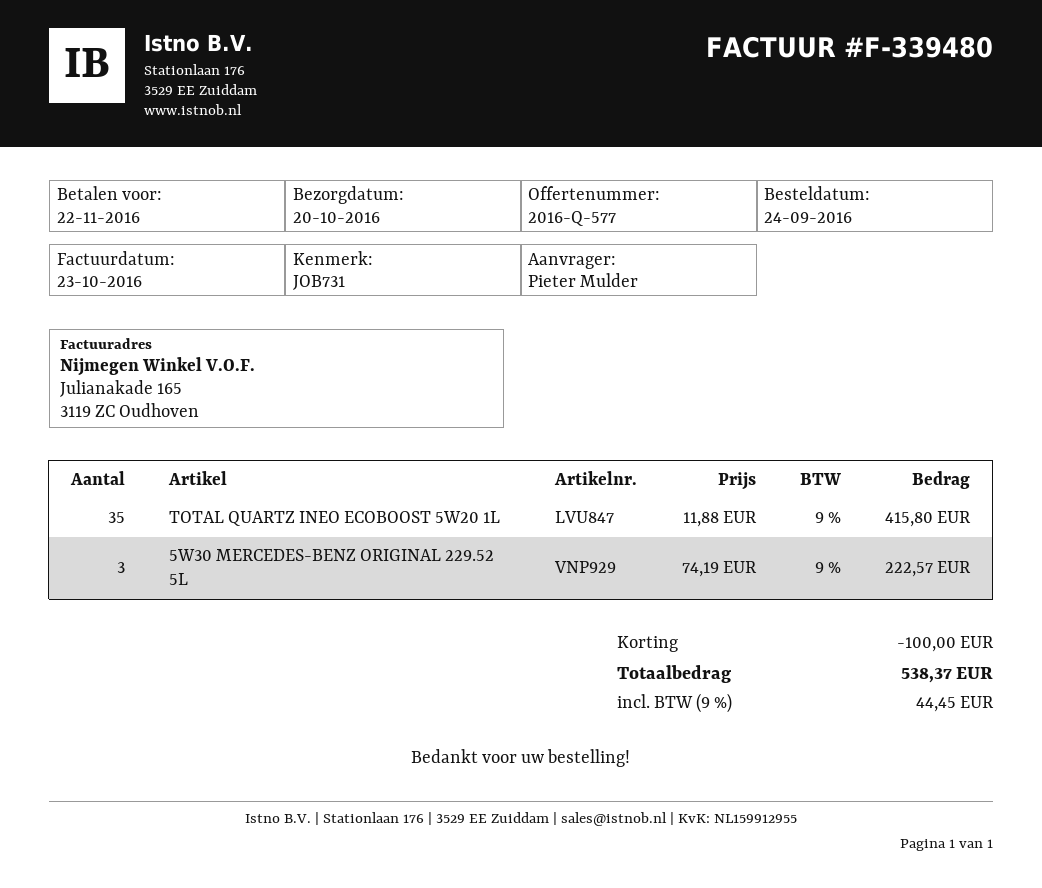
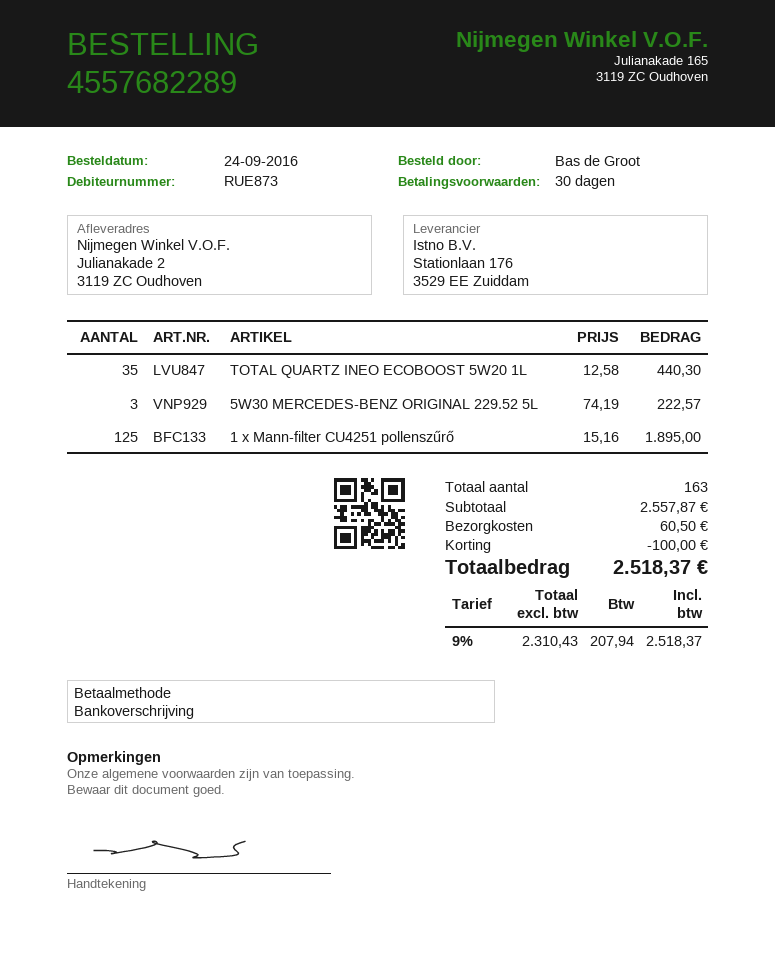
ordered by: Pieter Mulder -> Bas de Groot
TOTAL QUARTZ INEO ECOBOOST 5W20 1L: 35 x 11.88 = 415.80 -> 35 x 12.58 = 440.30
1 x Mann-filter CU4251 pollenszűrő: none -> 125 x 15.16 = 1895.00
shipping: none -> 60.50
tax: 9% = 44.45 -> 9% = 207.94
total: 538.37 -> 2518.37

